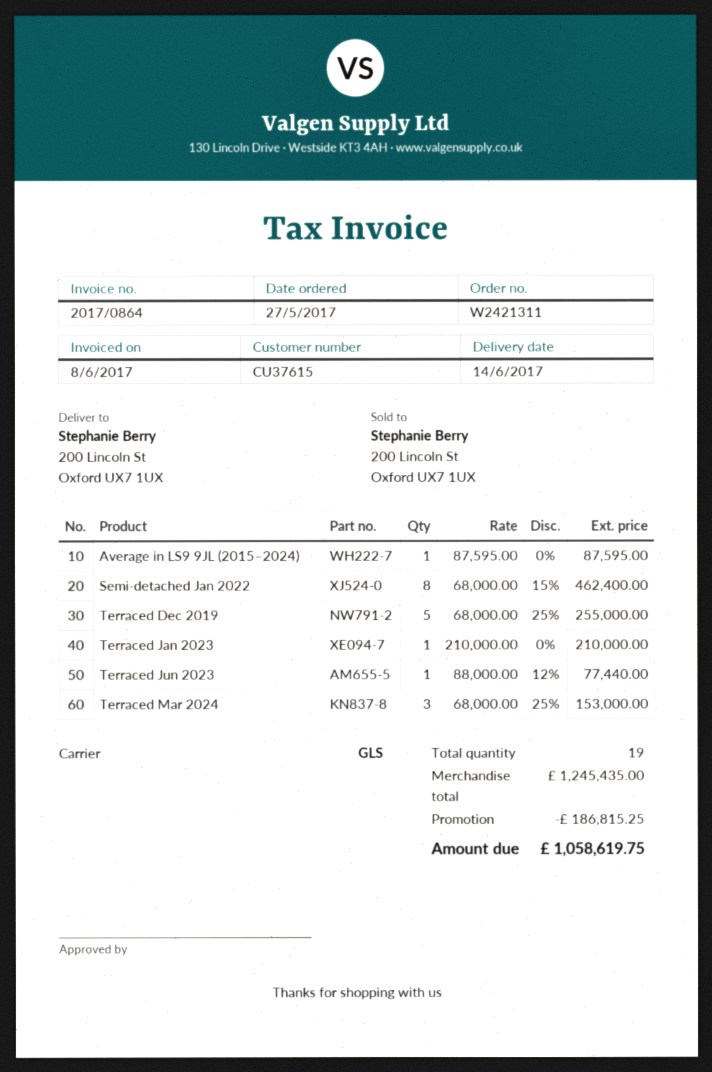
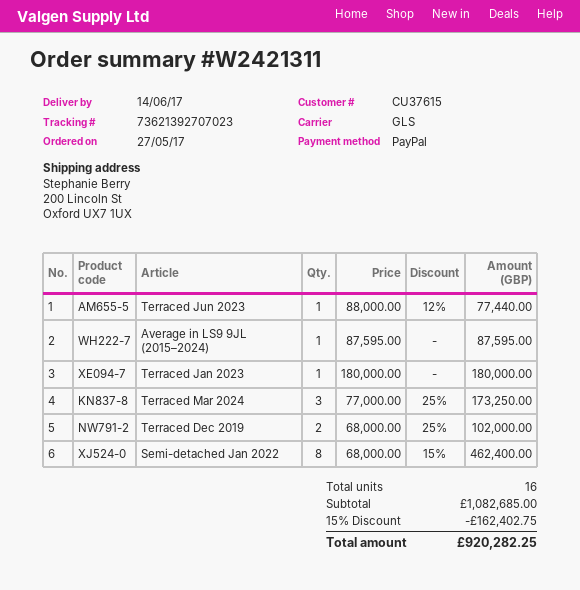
Terraced Dec 2019: 5 x 68000.00 - 25% = 255000.00 -> 2 x 68000.00 - 25% = 102000.00
Terraced Jan 2023: 1 x 210000.00 = 210000.00 -> 1 x 180000.00 = 180000.00
Terraced Mar 2024: 3 x 68000.00 - 25% = 153000.00 -> 3 x 77000.00 - 25% = 173250.00
total quantity: 19 -> 16
subtotal: 1245435.00 -> 1082685.00
discount: 186815.25 -> 162402.75
total: 1058619.75 -> 920282.25

